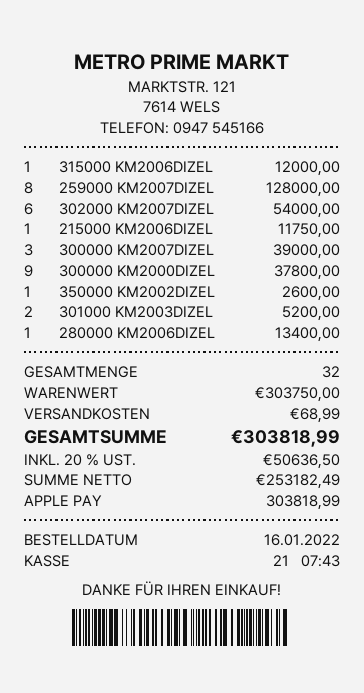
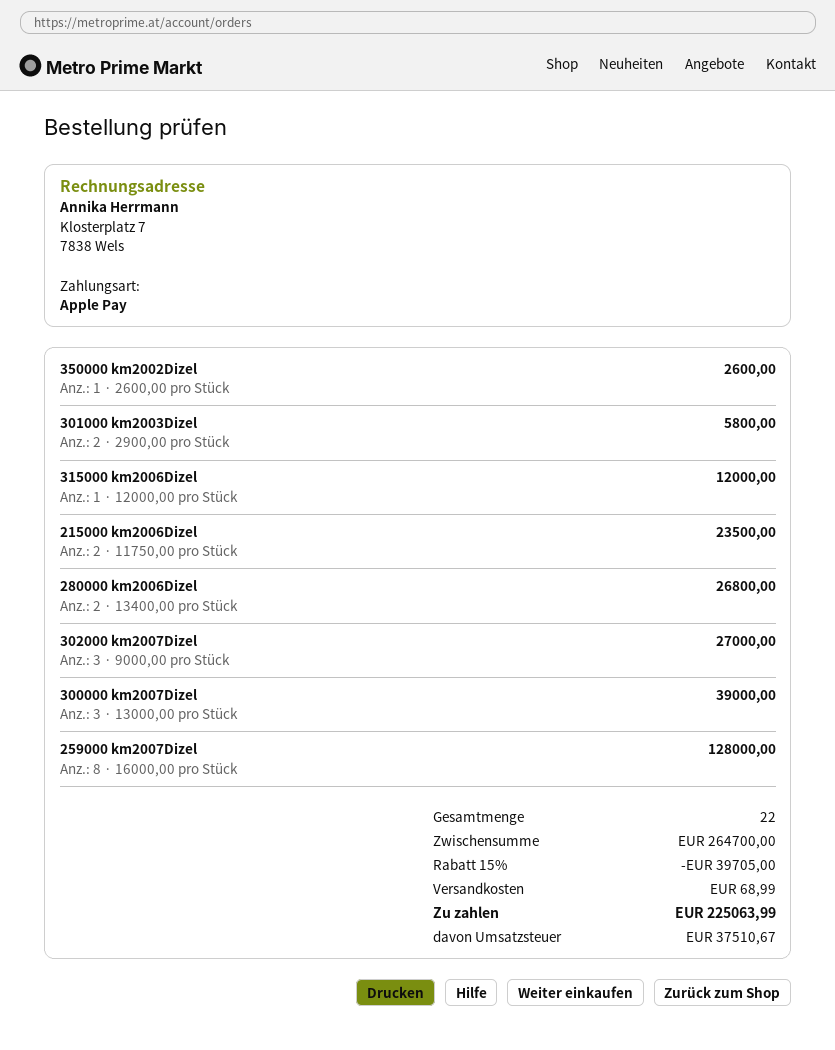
302000 KM2007DIZEL: 6 for 54000.00 -> 3 for 27000.00
215000 KM2006DIZEL: 1 for 11750.00 -> 2 for 23500.00
300000 KM2000DIZEL: 9 for 37800.00 -> none
301000 KM2003DIZEL: 2 for 5200.00 -> 2 for 5800.00
280000 KM2006DIZEL: 1 for 13400.00 -> 2 for 26800.00
total quantity: 32 -> 22
subtotal: 303750.00 -> 264700.00
discount: none -> 15% = 39705.00
tax: 50636.50 -> 37510.67
total: 303818.99 -> 225063.99

